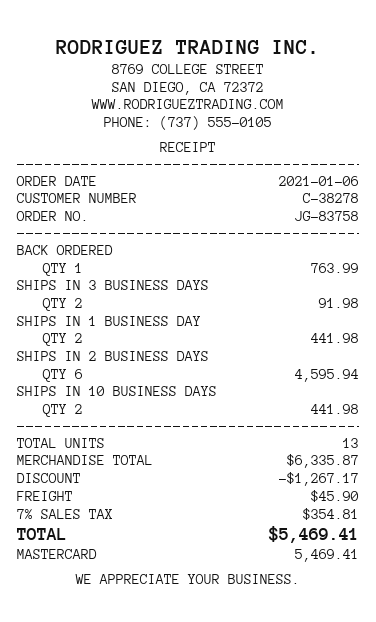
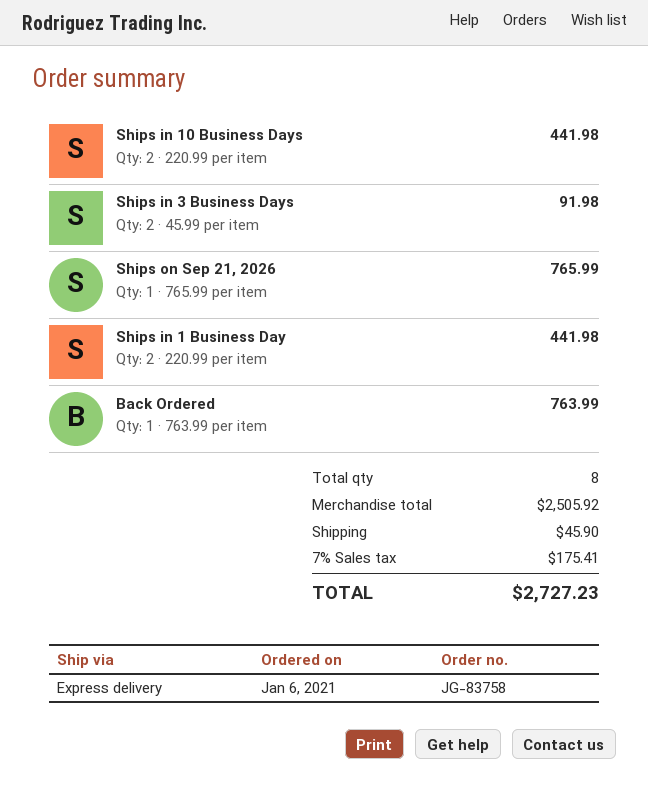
SHIPS IN 2 BUSINESS DAYS: 6 for 4595.94 -> none
Ships on Sep 21, 2026: none -> 1 for 765.99
total quantity: 13 -> 8
subtotal: 6335.87 -> 2505.92
discount: 1267.17 -> none
tax: 7% = 354.81 -> 7% = 175.41
total: 5469.41 -> 2727.23

